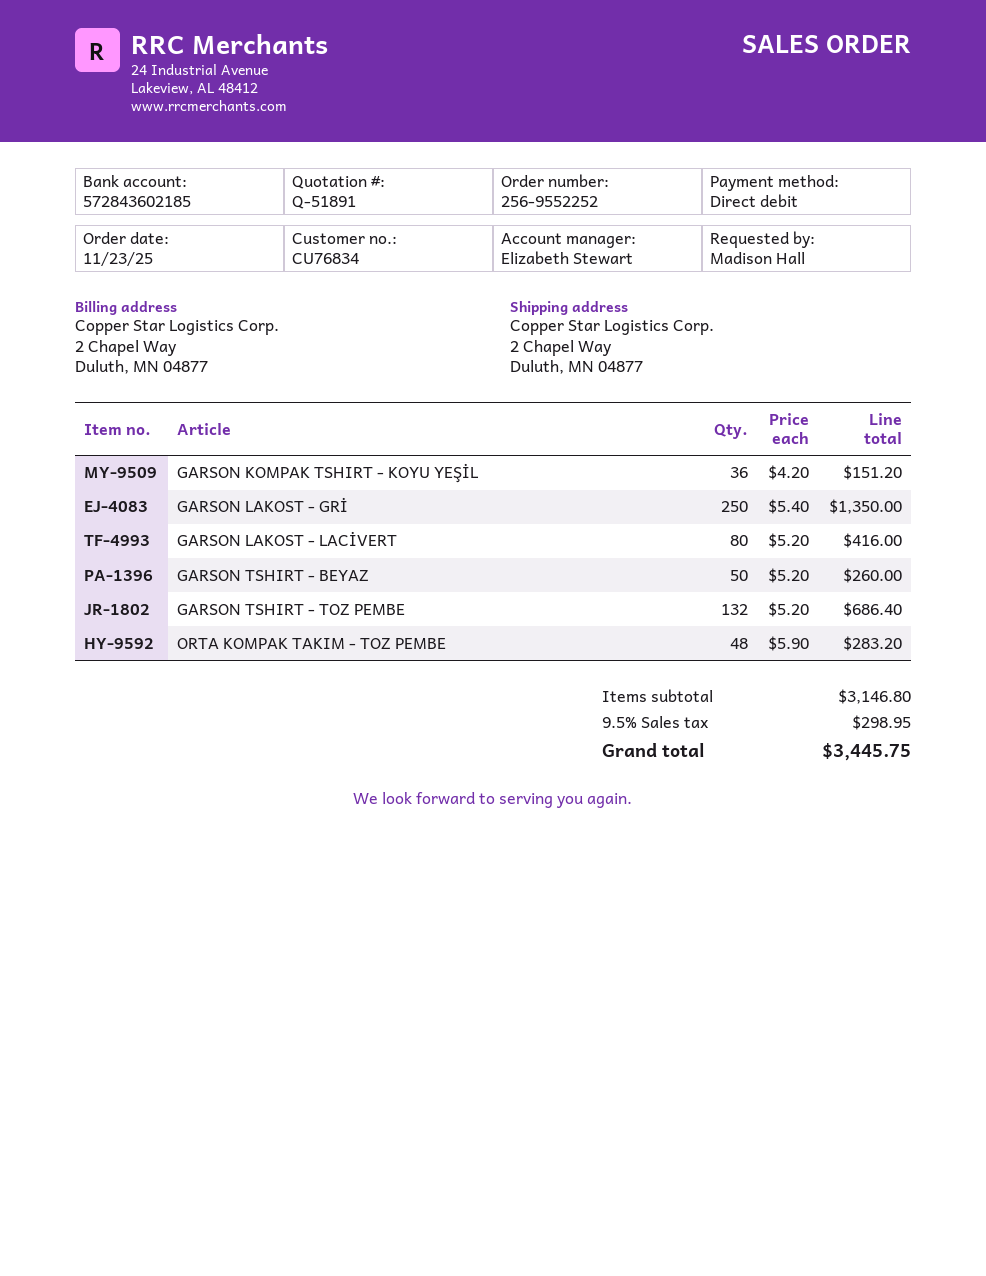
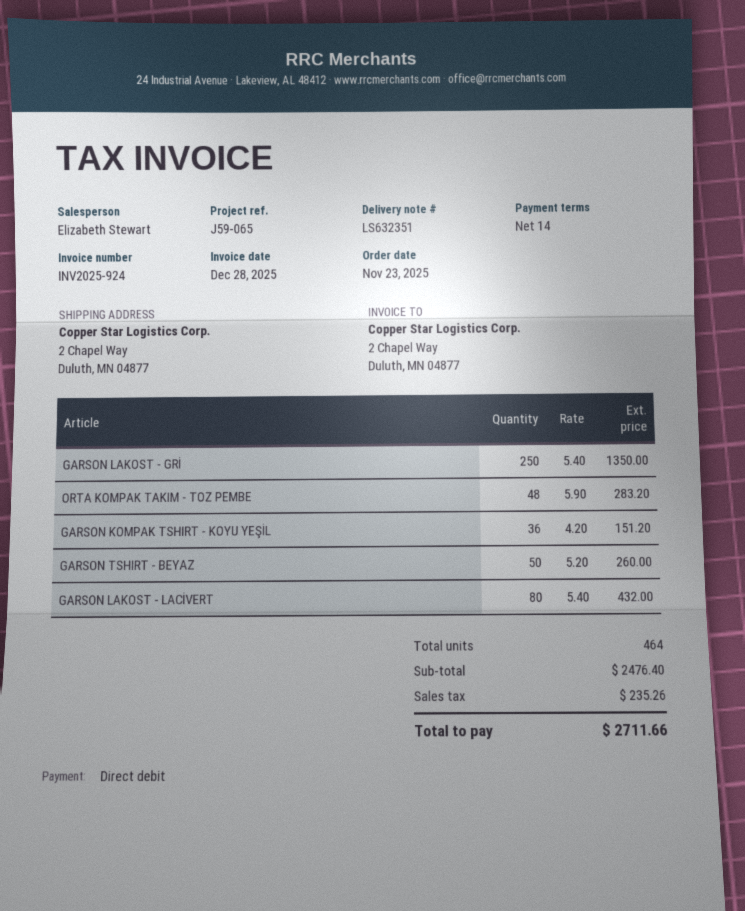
GARSON LAKOST - LACİVERT: 80 x 5.20 = 416.00 -> 80 x 5.40 = 432.00
GARSON TSHIRT - TOZ PEMBE: 132 x 5.20 = 686.40 -> none
subtotal: 3146.80 -> 2476.40
tax: 298.95 -> 235.26
total: 3445.75 -> 2711.66

